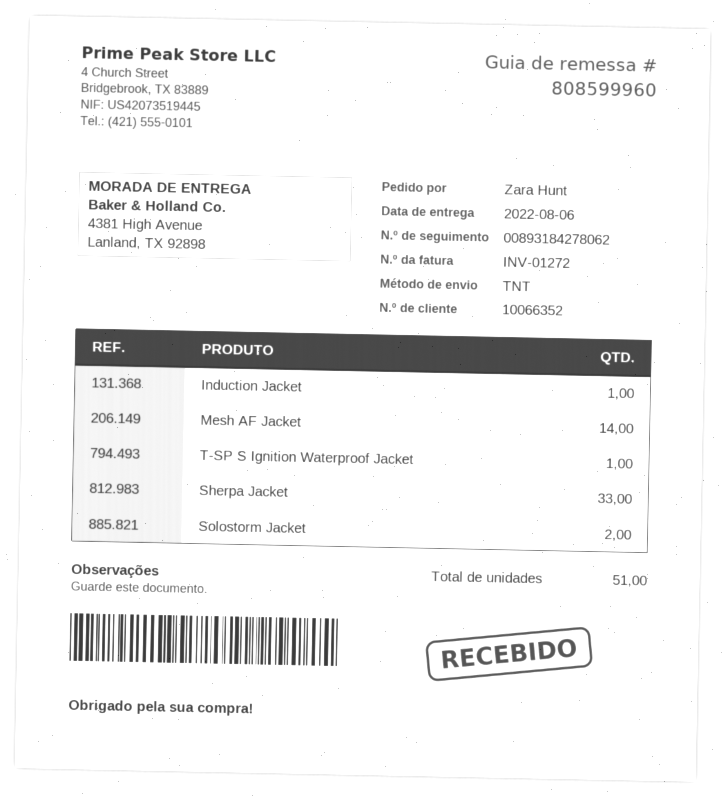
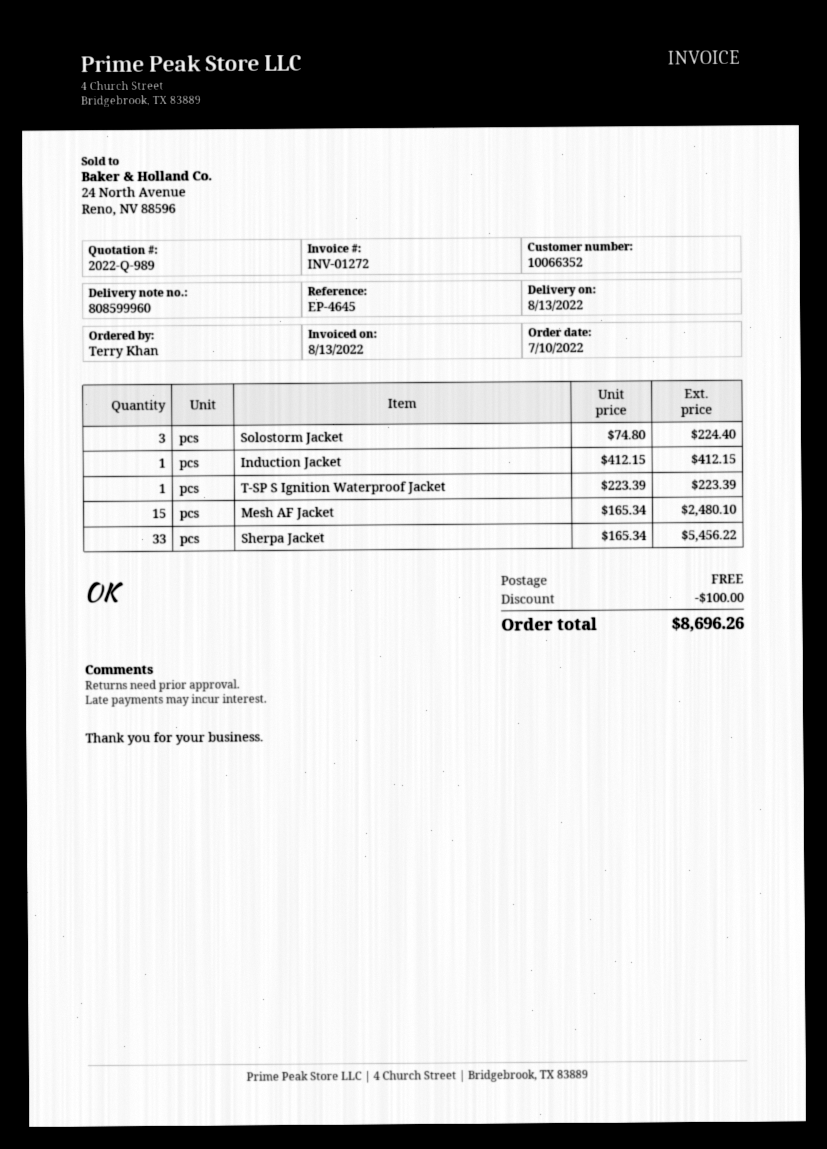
delivery date: 2022-08-06 -> 2022-08-13
ordered by: Zara Hunt -> Terry Khan
Mesh AF Jacket: 14 -> 15
Solostorm Jacket: 2 -> 3

